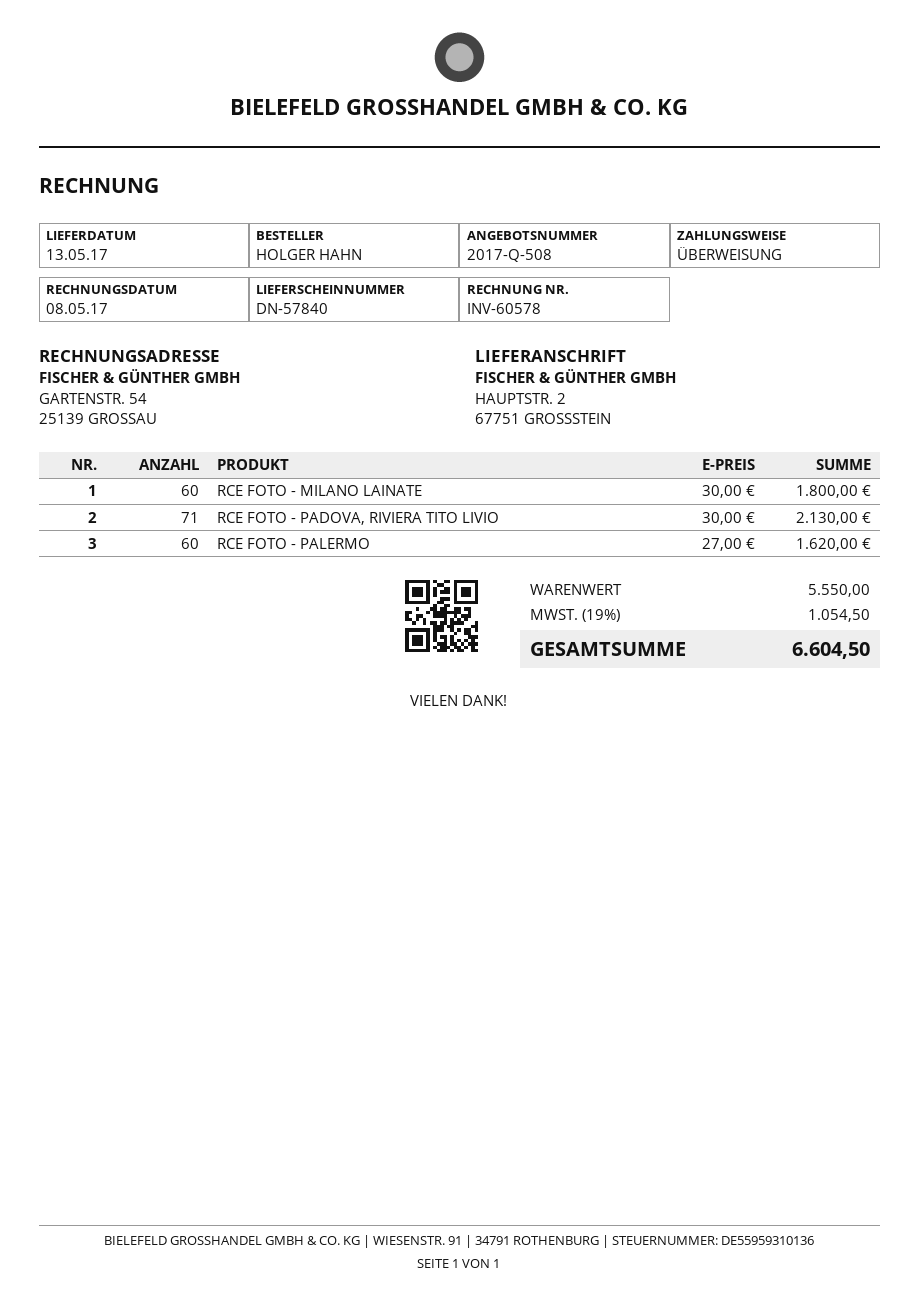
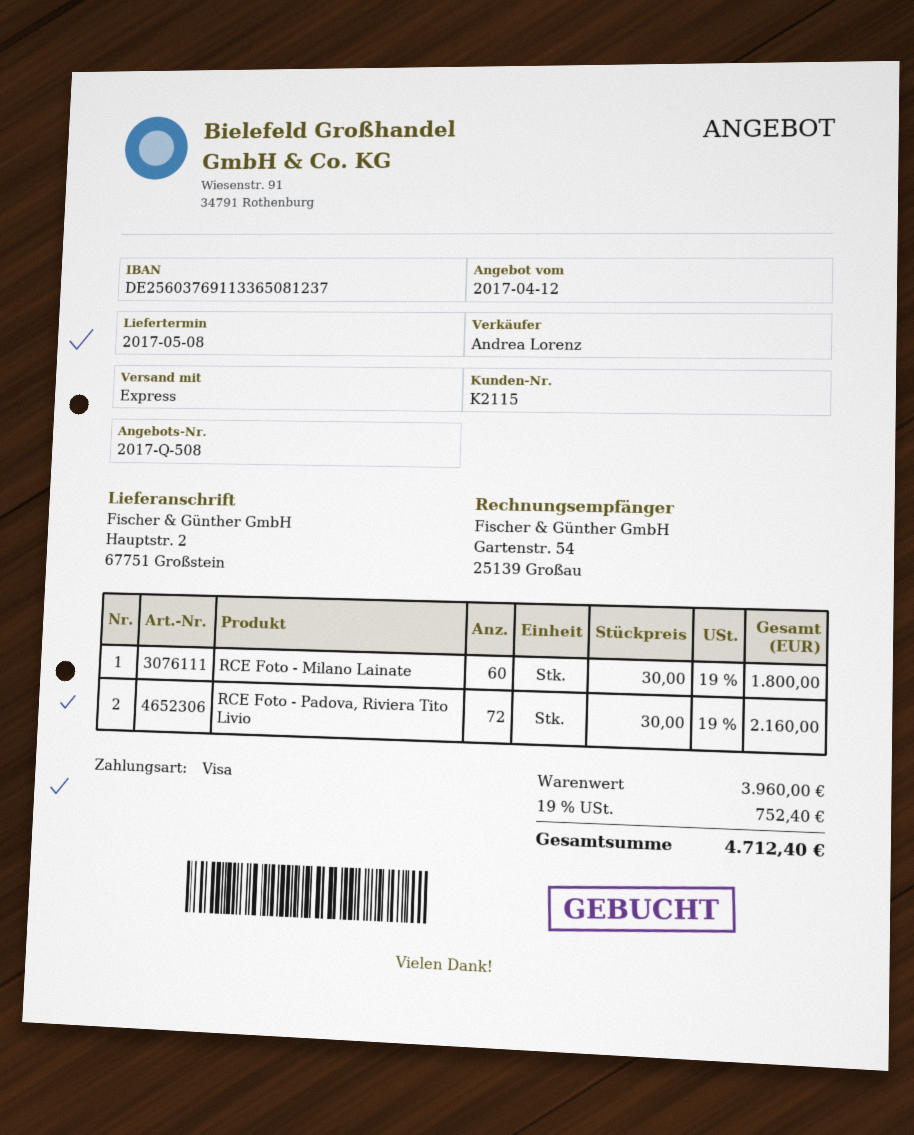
delivery date: 2017-05-13 -> 2017-05-08
payment method: bank transfer -> Visa
RCE FOTO - PADOVA, RIVIERA TITO LIVIO: 71 x 30.00 = 2130.00 -> 72 x 30.00 = 2160.00
RCE FOTO - PALERMO: 60 x 27.00 = 1620.00 -> none
subtotal: 5550.00 -> 3960.00
tax: 19% = 1054.50 -> 19% = 752.40
total: 6604.50 -> 4712.40

